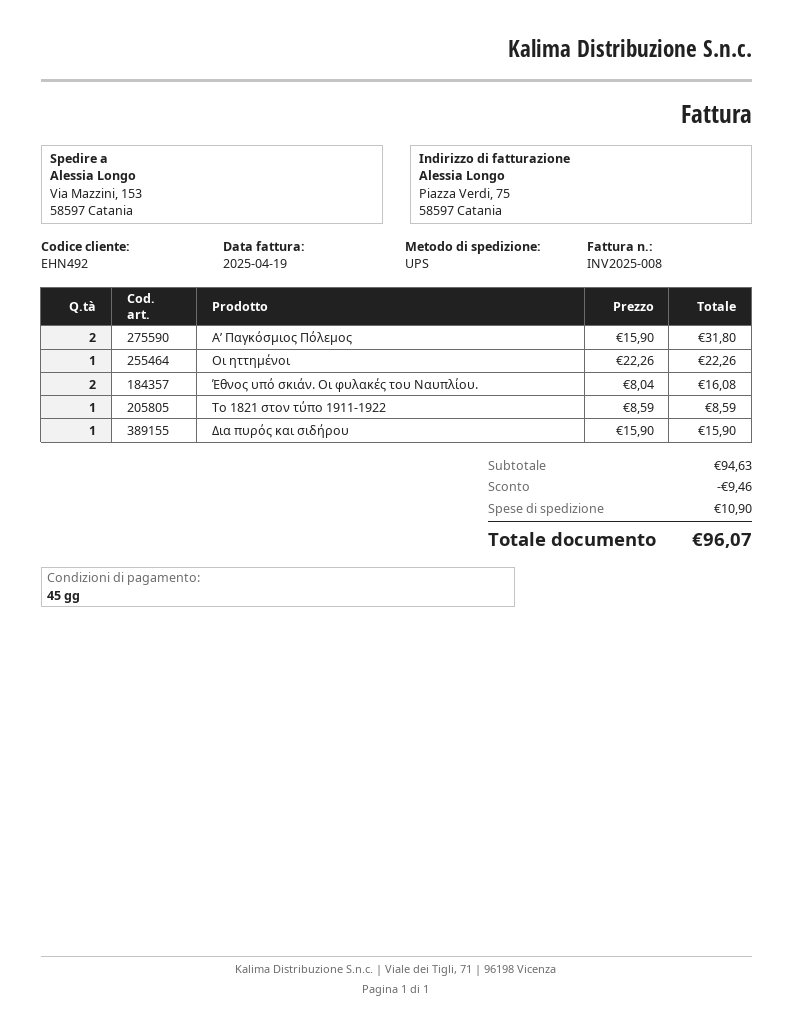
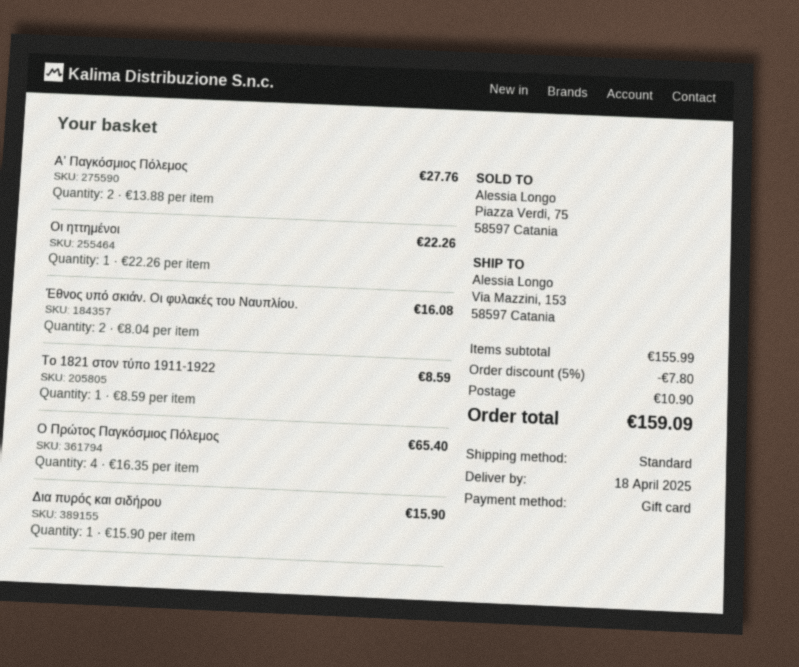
shipping method: UPS -> standard
Α’ Παγκόσμιος Πόλεμος: 2 x 15.90 = 31.80 -> 2 x 13.88 = 27.76
Ο Πρώτος Παγκόσμιος Πόλεμος: none -> 4 x 16.35 = 65.40
subtotal: 94.63 -> 155.99
discount: 9.46 -> 7.80
total: 96.07 -> 159.09

